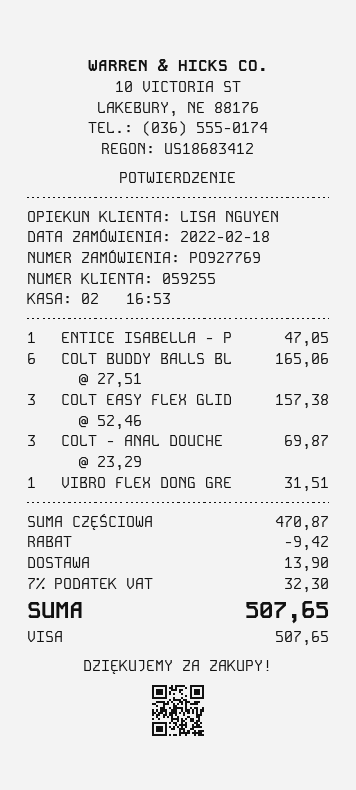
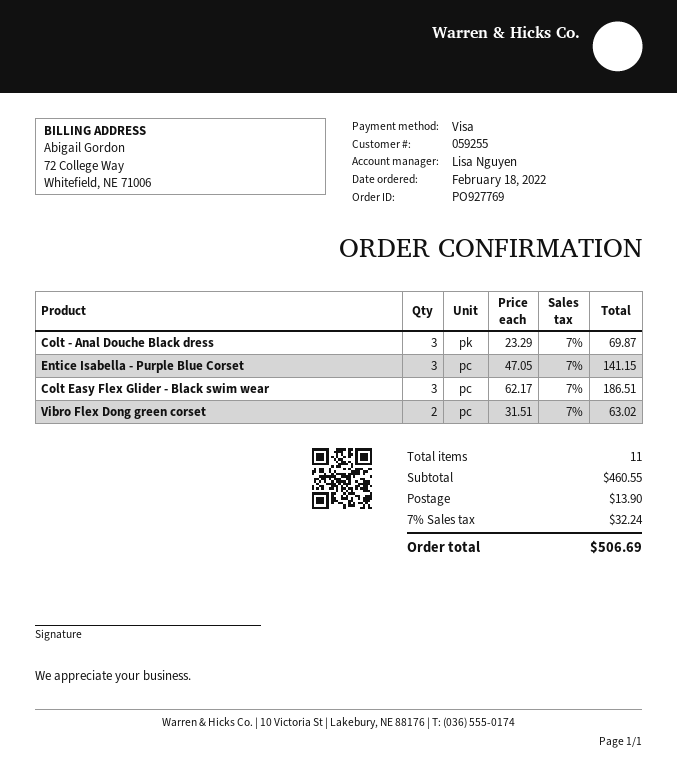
ENTICE ISABELLA - P: 1 x 47.05 = 47.05 -> 3 x 47.05 = 141.15
COLT BUDDY BALLS BL: 6 x 27.51 = 165.06 -> none
COLT EASY FLEX GLID: 3 x 52.46 = 157.38 -> 3 x 62.17 = 186.51
VIBRO FLEX DONG GRE: 1 x 31.51 = 31.51 -> 2 x 31.51 = 63.02
subtotal: 470.87 -> 460.55
discount: 9.42 -> none
tax: 7% = 32.30 -> 7% = 32.24
total: 507.65 -> 506.69

